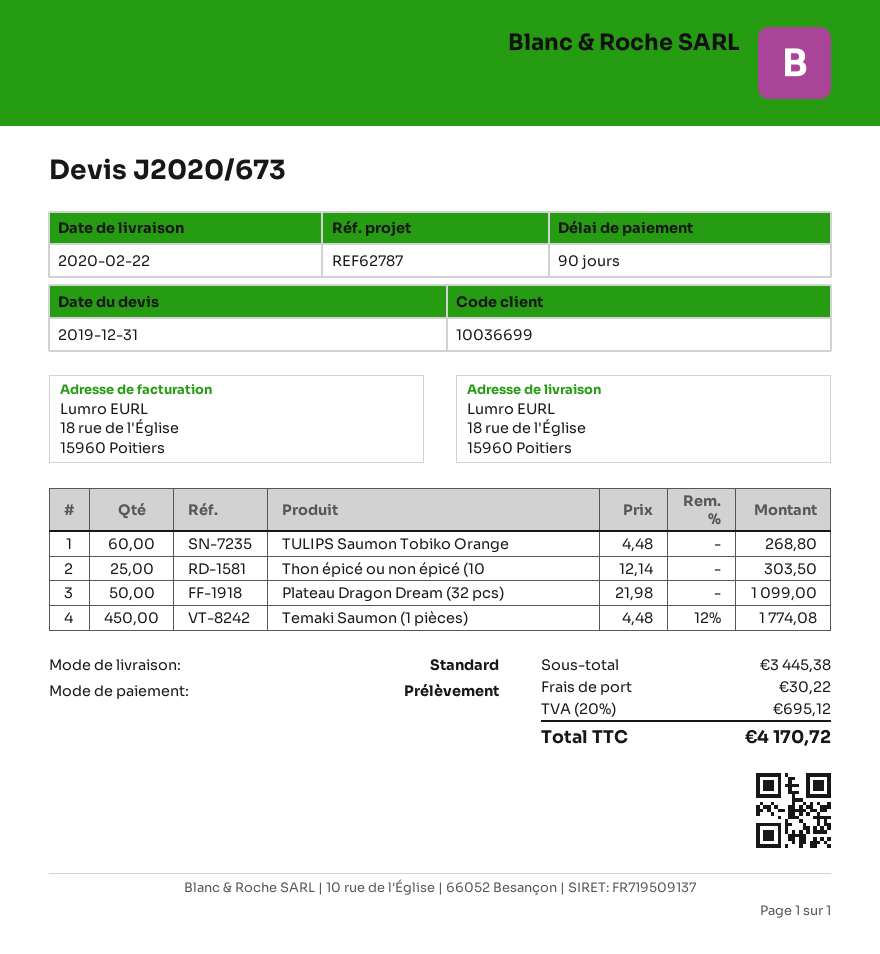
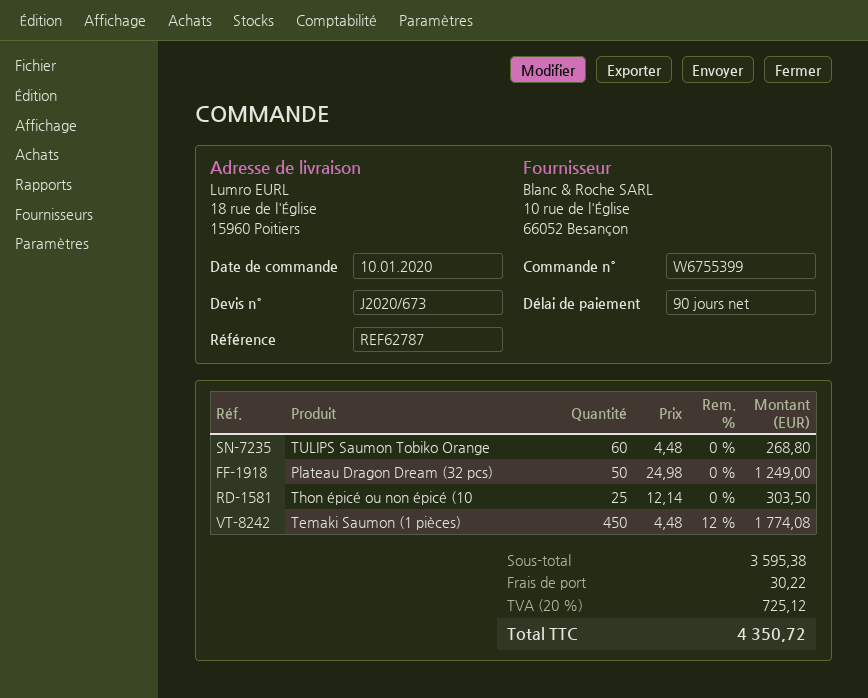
Plateau Dragon Dream (32 pcs): 50 x 21.98 = 1099.00 -> 50 x 24.98 = 1249.00
subtotal: 3445.38 -> 3595.38
tax: 20% = 695.12 -> 20% = 725.12
total: 4170.72 -> 4350.72

